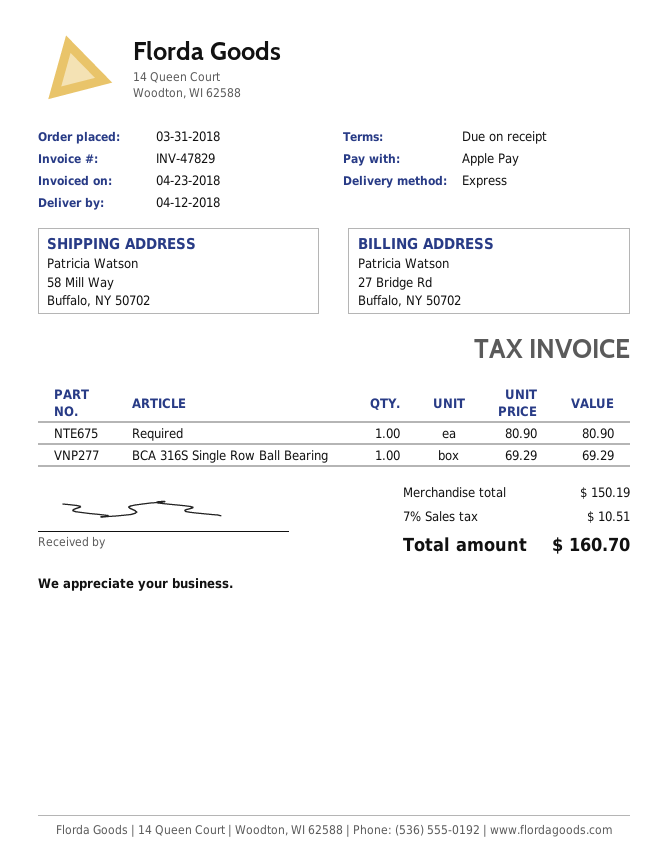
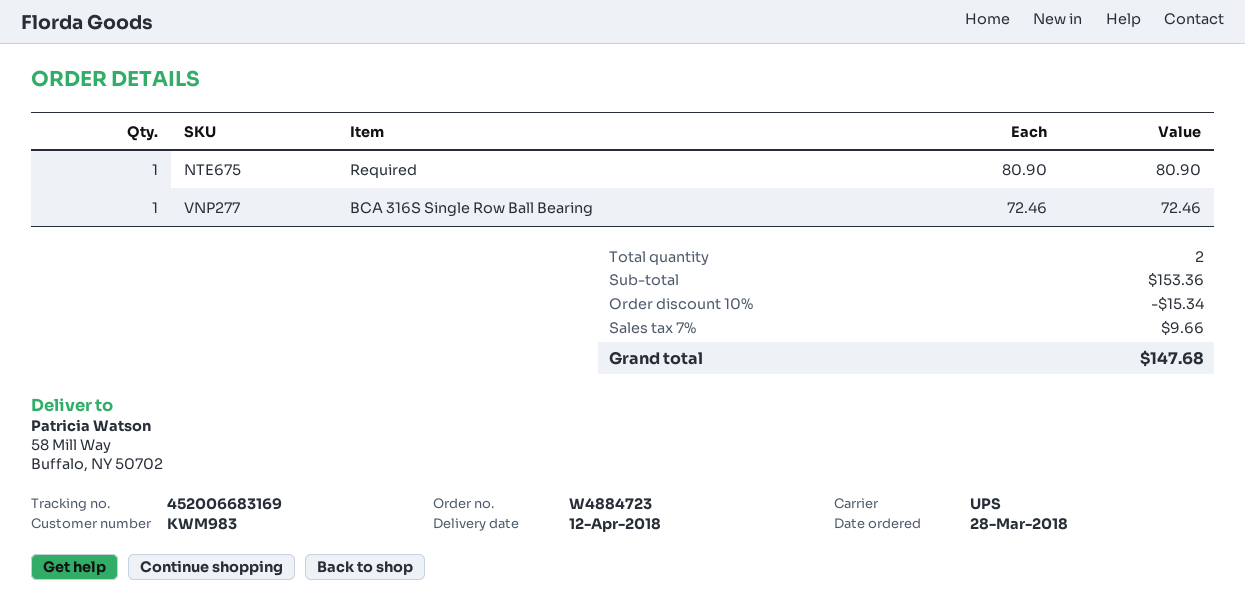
order date: 2018-03-31 -> 2018-03-28
shipping method: express -> UPS
BCA 316S Single Row Ball Bearing: 1 x 69.29 = 69.29 -> 1 x 72.46 = 72.46
subtotal: 150.19 -> 153.36
discount: none -> 10% = 15.34
tax: 7% = 10.51 -> 7% = 9.66
total: 160.70 -> 147.68

